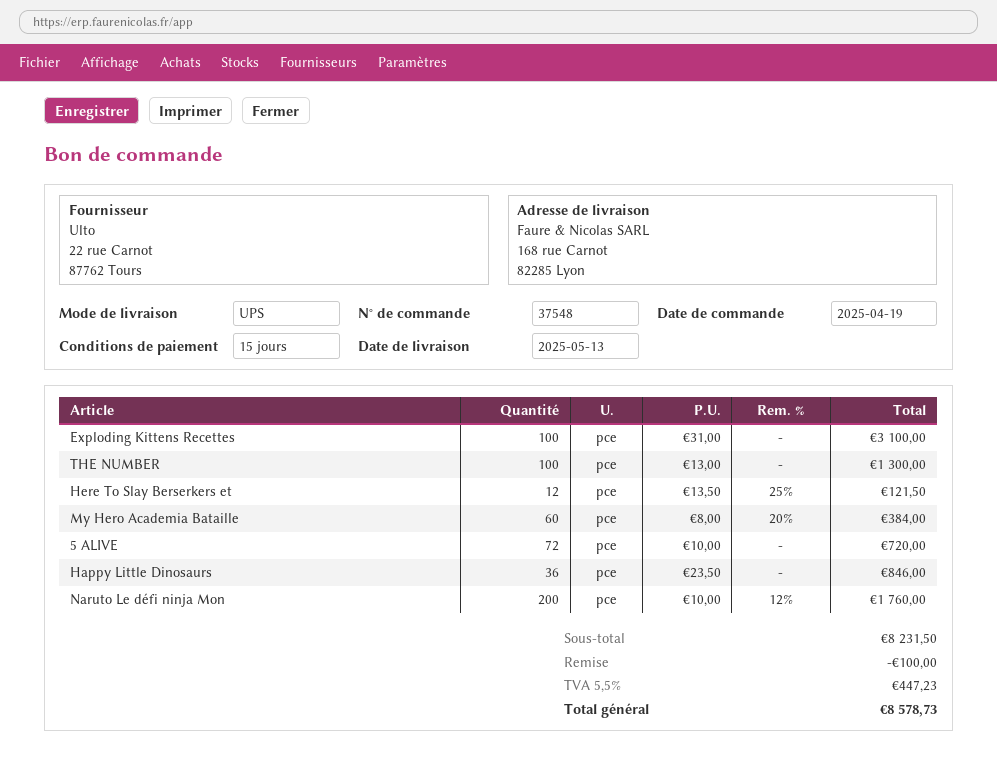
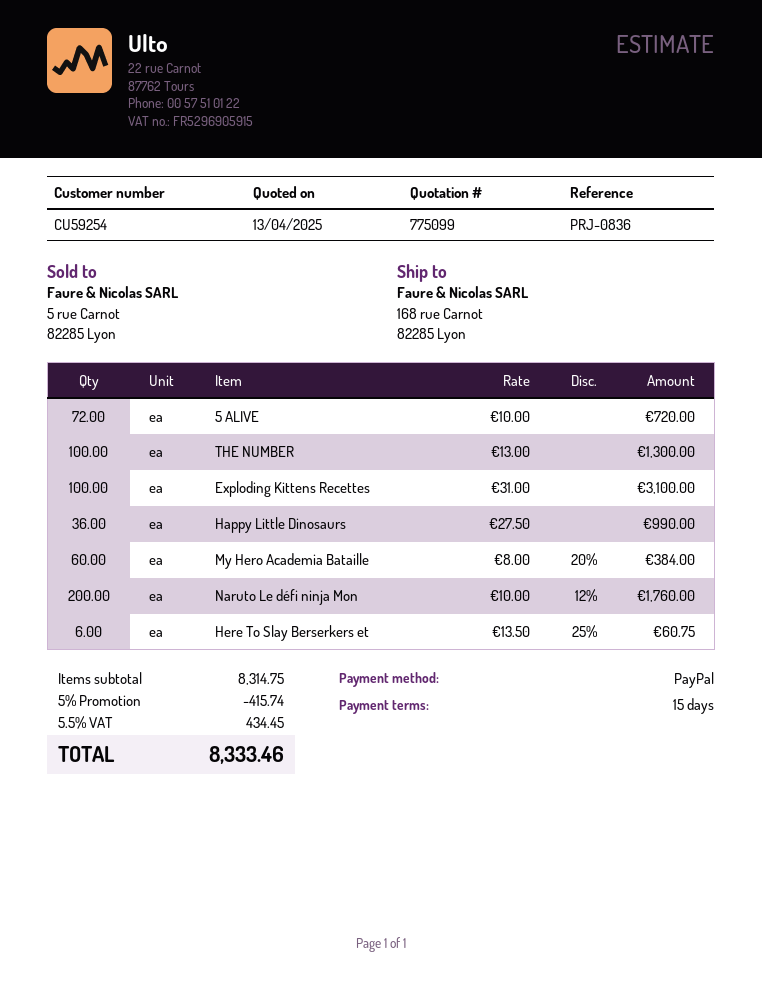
Here To Slay Berserkers et: 12 x 13.50 - 25% = 121.50 -> 6 x 13.50 - 25% = 60.75
Happy Little Dinosaurs: 36 x 23.50 = 846.00 -> 36 x 27.50 = 990.00
subtotal: 8231.50 -> 8314.75
discount: 100.00 -> 415.74
tax: 5.5% = 447.23 -> 5.5% = 434.45
total: 8578.73 -> 8333.46

